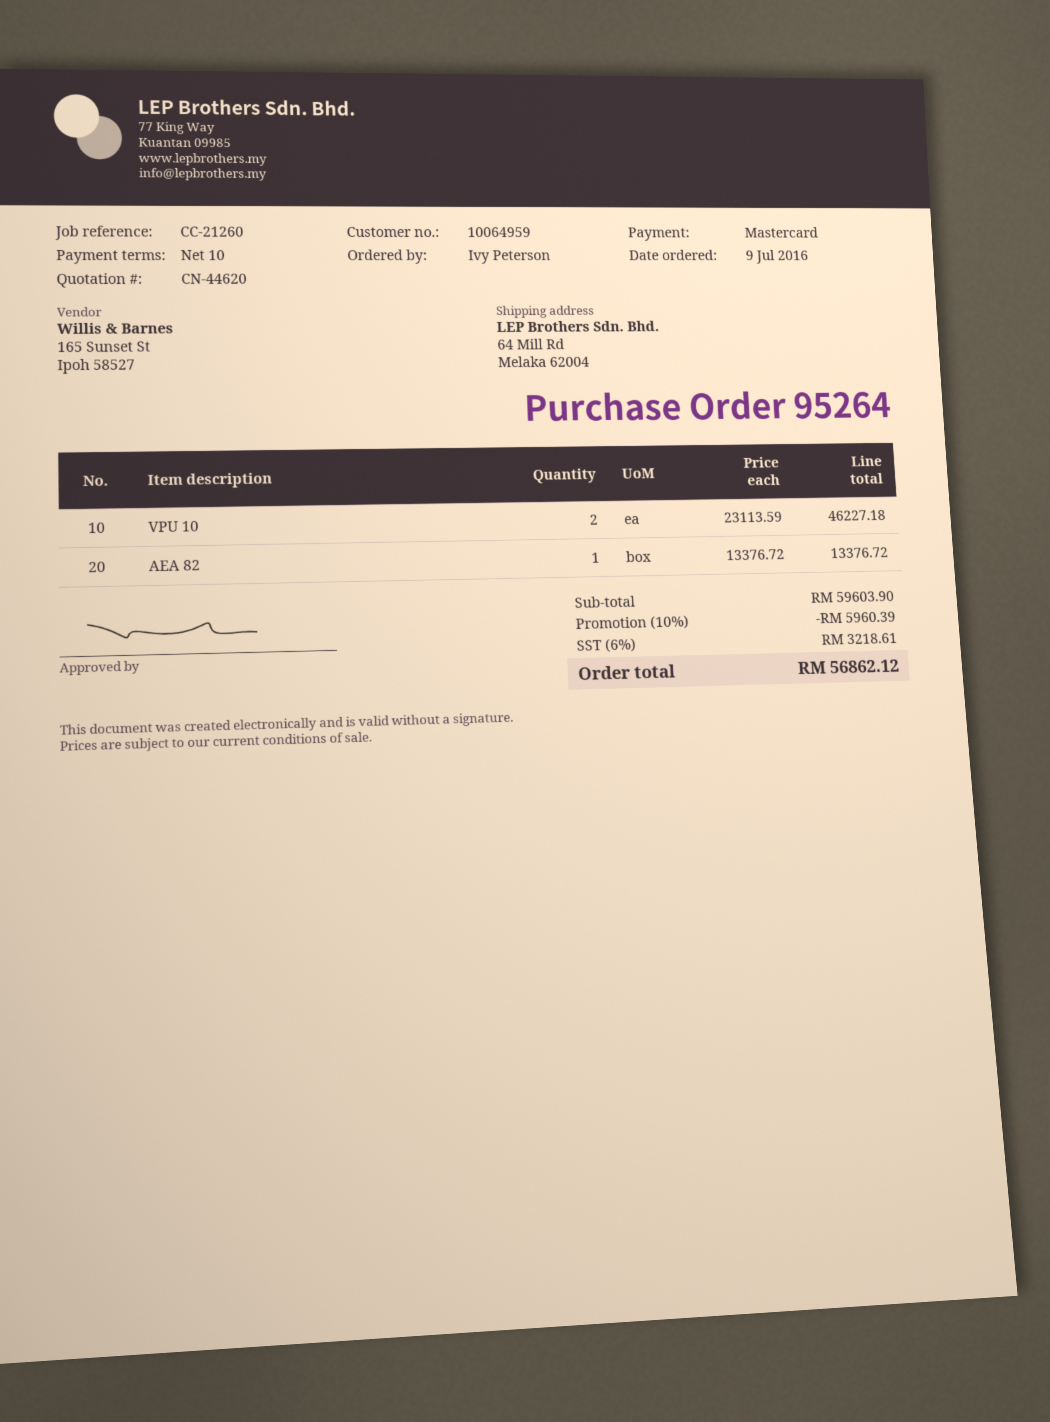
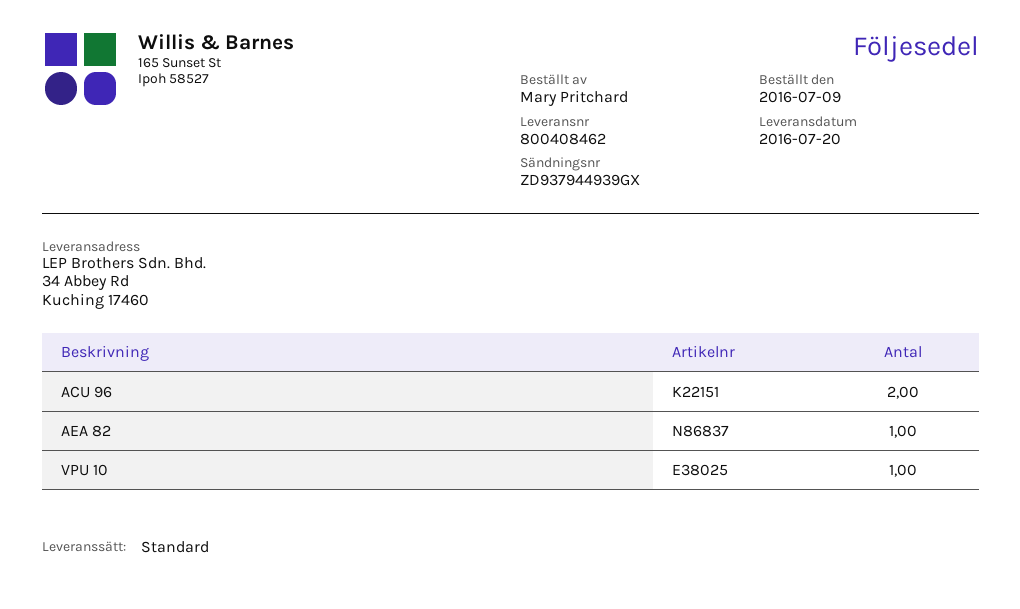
ordered by: Ivy Peterson -> Mary Pritchard
ship to: 64 Mill Rd, Melaka 62004 -> 34 Abbey Rd, Kuching 17460
VPU 10: 2 -> 1
ACU 96: none -> 2

